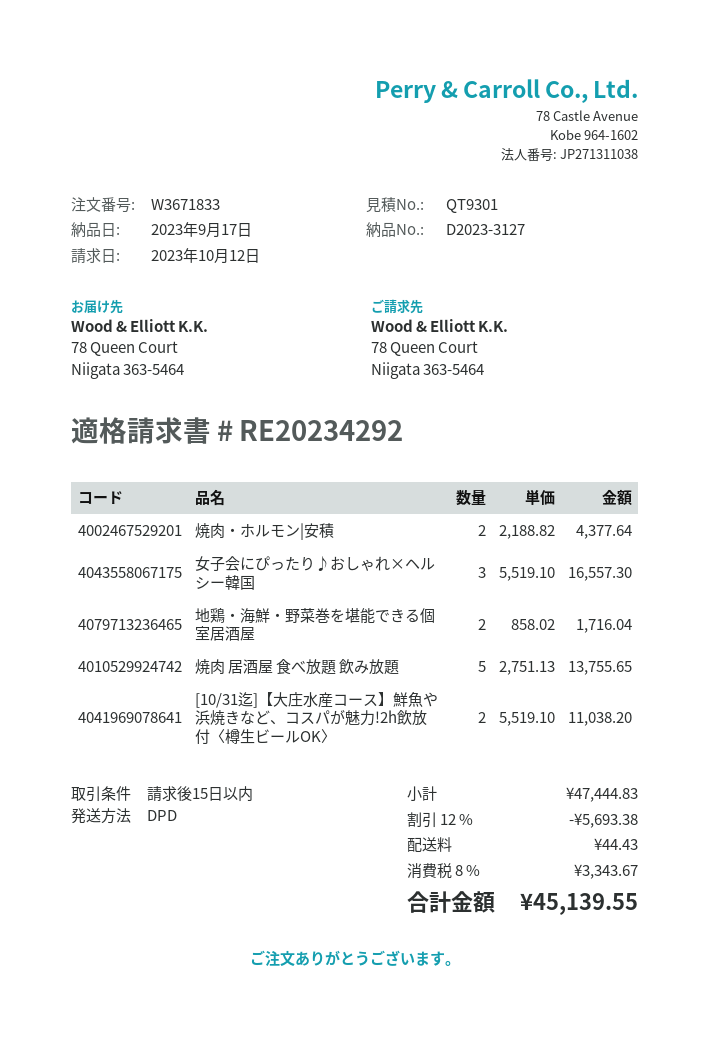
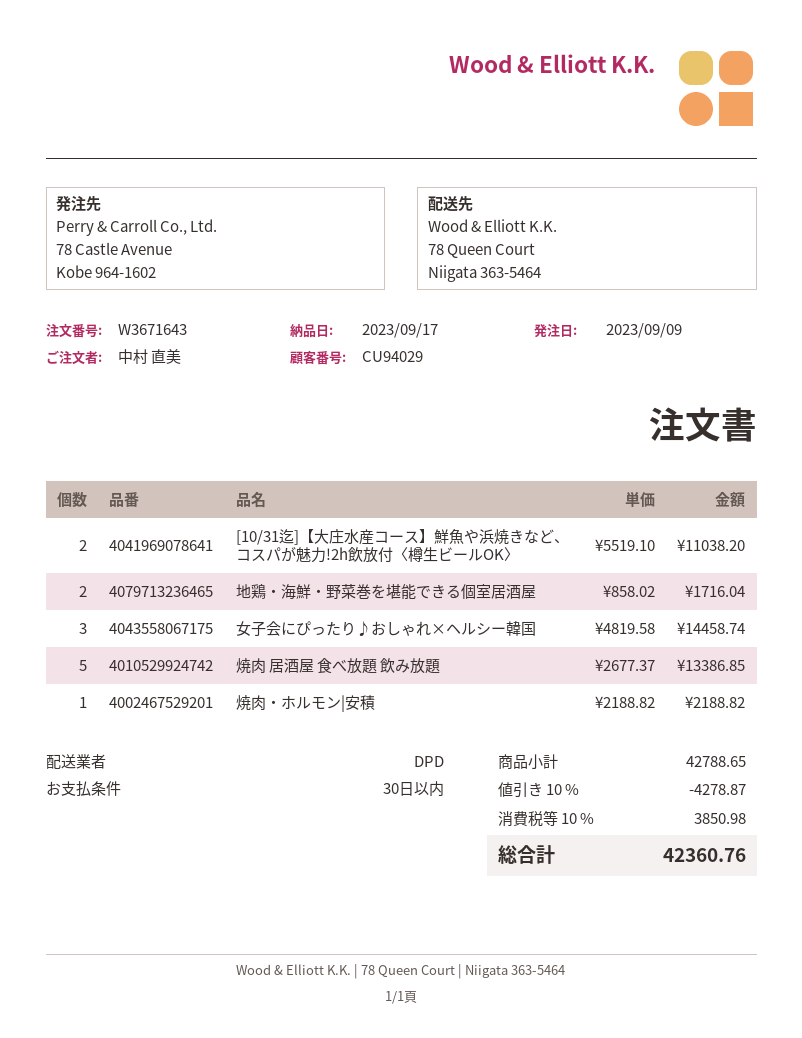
order number: W3671833 -> W3671643
payment terms: 15 days -> 30 days
焼肉・ホルモン|安積: 2 x 2188.82 = 4377.64 -> 1 x 2188.82 = 2188.82
女子会にぴったり♪おしゃれ×ヘルシー韓国: 3 x 5519.10 = 16557.30 -> 3 x 4819.58 = 14458.74
焼肉 居酒屋 食べ放題 飲み放題: 5 x 2751.13 = 13755.65 -> 5 x 2677.37 = 13386.85
subtotal: 47444.83 -> 42788.65
discount: 12% = 5693.38 -> 10% = 4278.87
shipping: 44.43 -> none
tax: 8% = 3343.67 -> 10% = 3850.98
total: 45139.55 -> 42360.76

